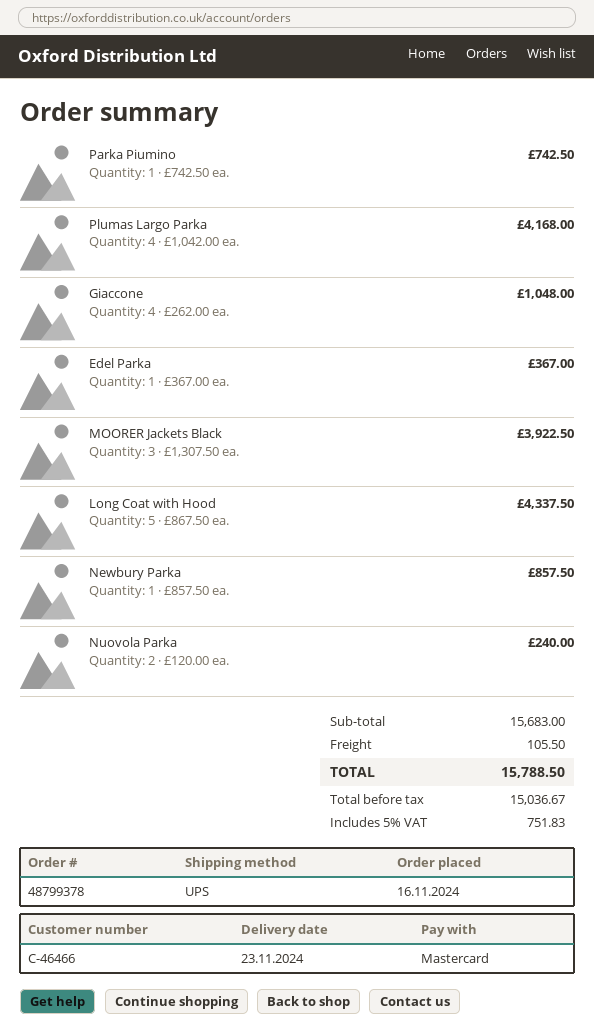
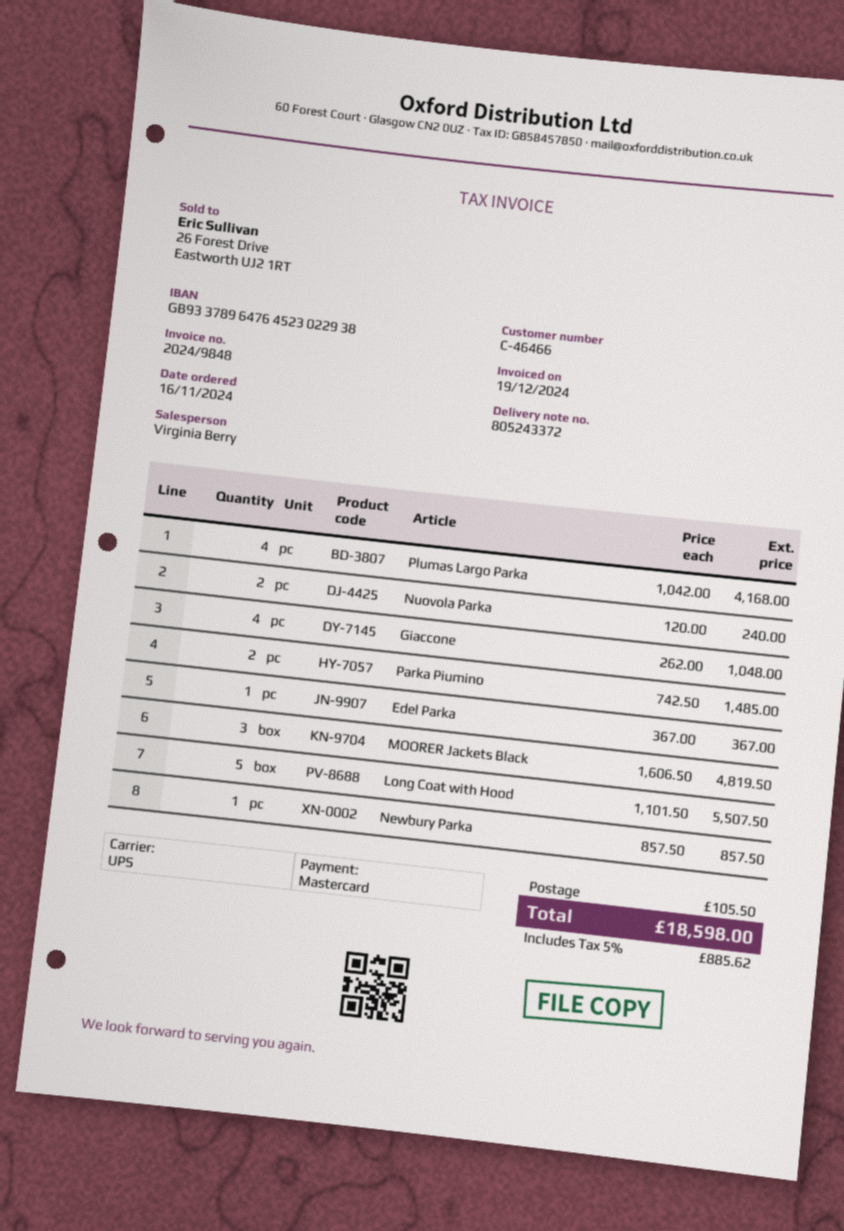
Parka Piumino: 1 x 742.50 = 742.50 -> 2 x 742.50 = 1485.00
MOORER Jackets Black: 3 x 1307.50 = 3922.50 -> 3 x 1606.50 = 4819.50
Long Coat with Hood: 5 x 867.50 = 4337.50 -> 5 x 1101.50 = 5507.50
tax: 5% = 751.83 -> 5% = 885.62
total: 15788.50 -> 18598.00

